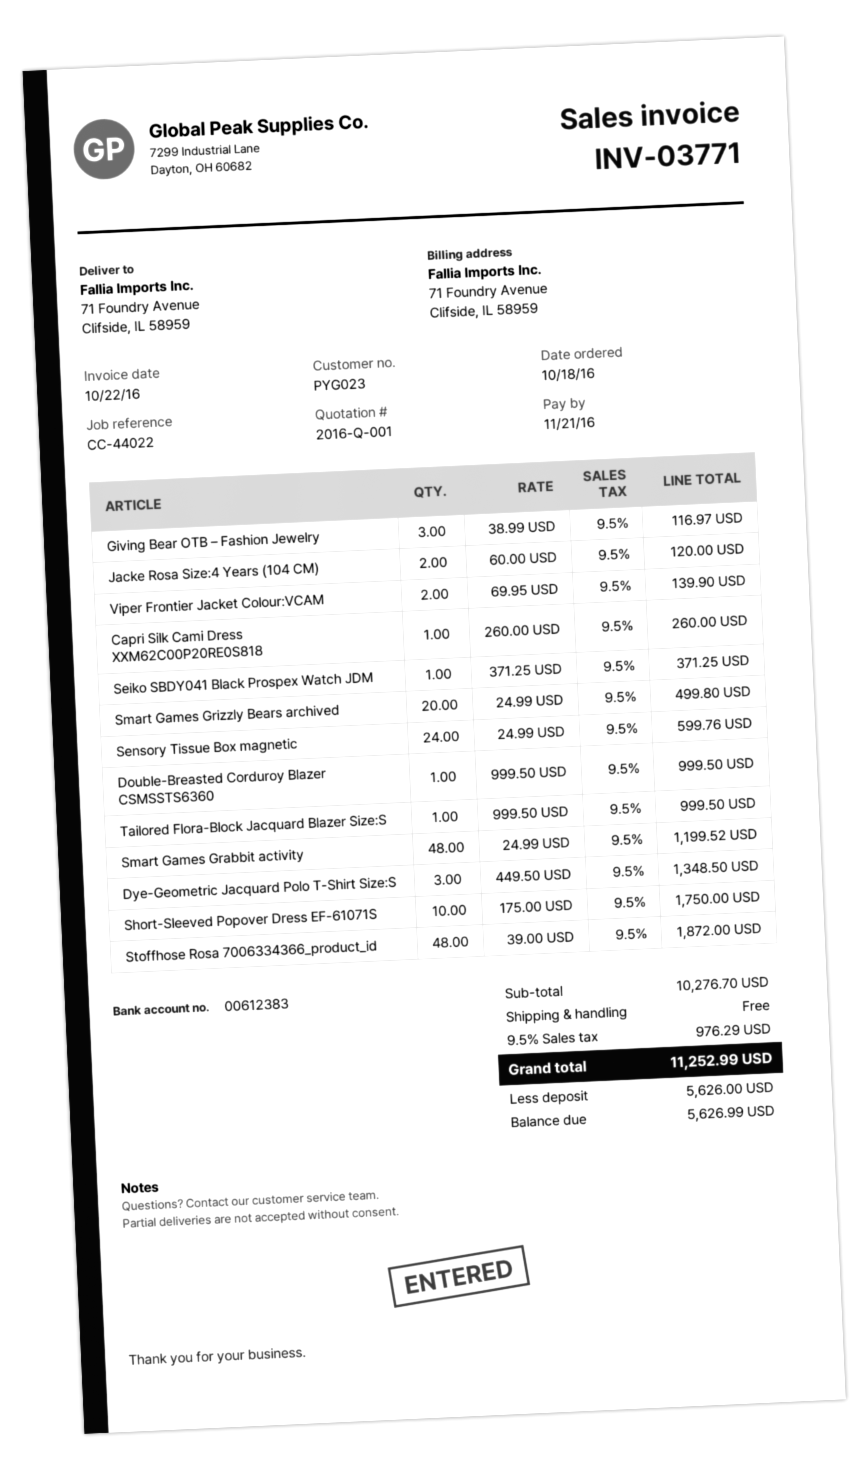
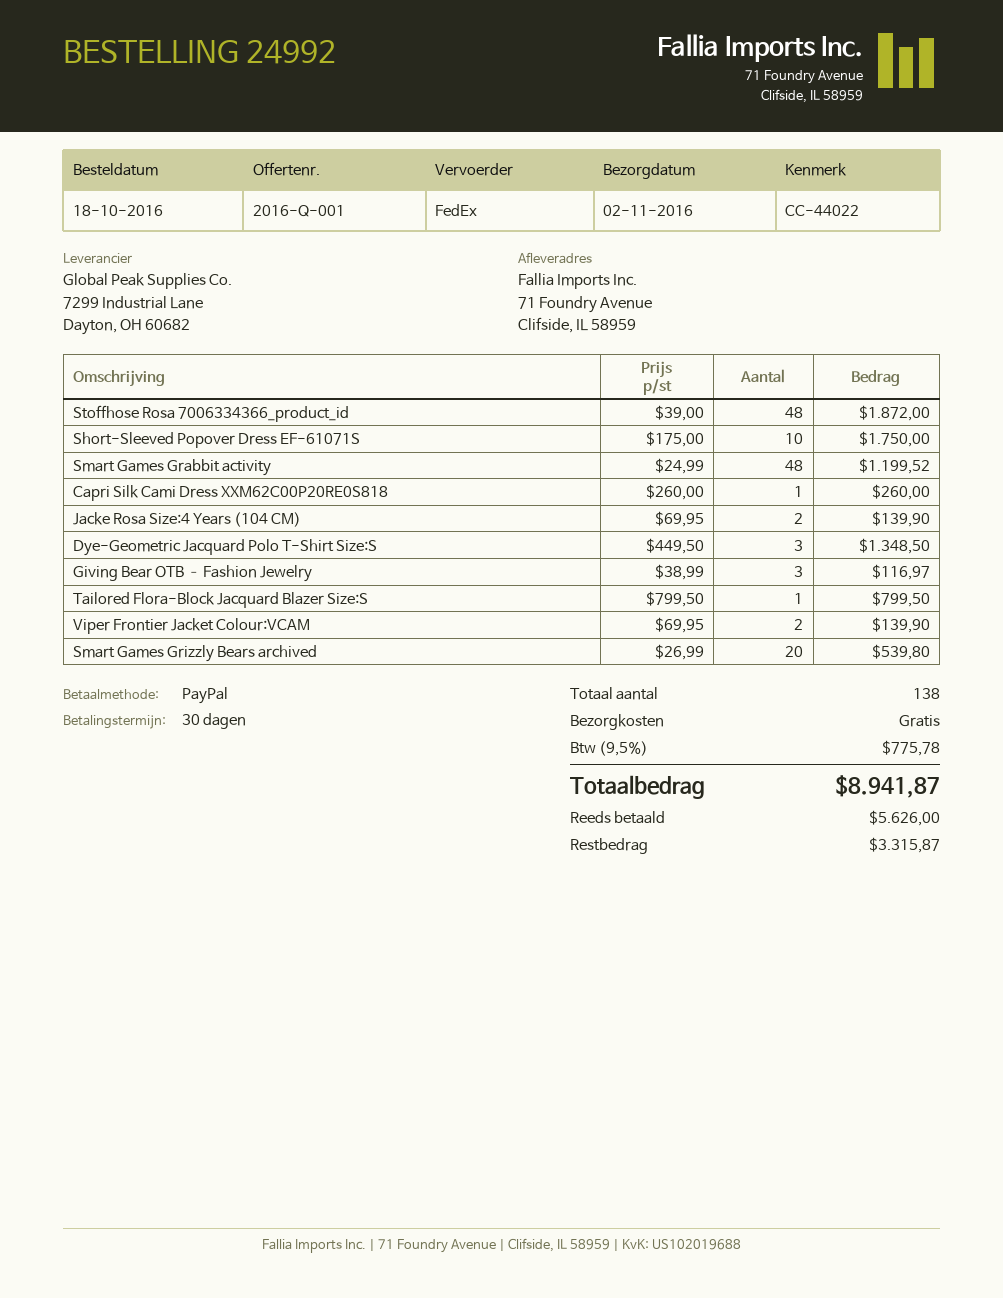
Jacke Rosa Size:4 Years (104 CM): 2 x 60.00 = 120.00 -> 2 x 69.95 = 139.90
Seiko SBDY041 Black Prospex Watch JDM: 1 x 371.25 = 371.25 -> none
Smart Games Grizzly Bears archived: 20 x 24.99 = 499.80 -> 20 x 26.99 = 539.80
Sensory Tissue Box magnetic: 24 x 24.99 = 599.76 -> none
Double-Breasted Corduroy Blazer CSMSSTS6360: 1 x 999.50 = 999.50 -> none
Tailored Flora-Block Jacquard Blazer Size:S: 1 x 999.50 = 999.50 -> 1 x 799.50 = 799.50
tax: 9.5% = 976.29 -> 9.5% = 775.78
total: 11252.99 -> 8941.87
balance: 5626.99 -> 3315.87

